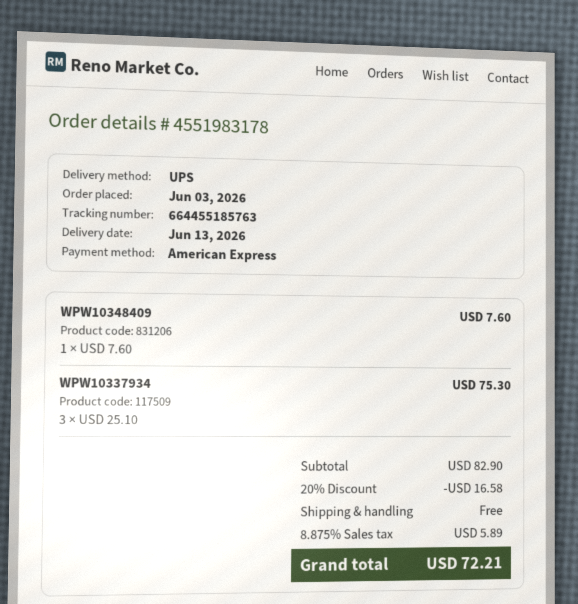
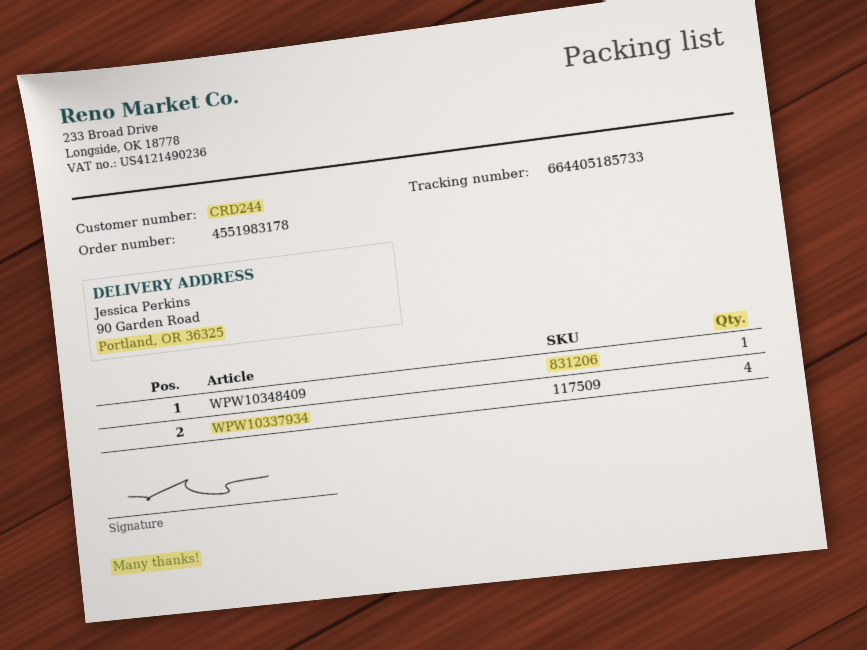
tracking number: 664455185763 -> 664405185733
WPW10337934: 3 -> 4

